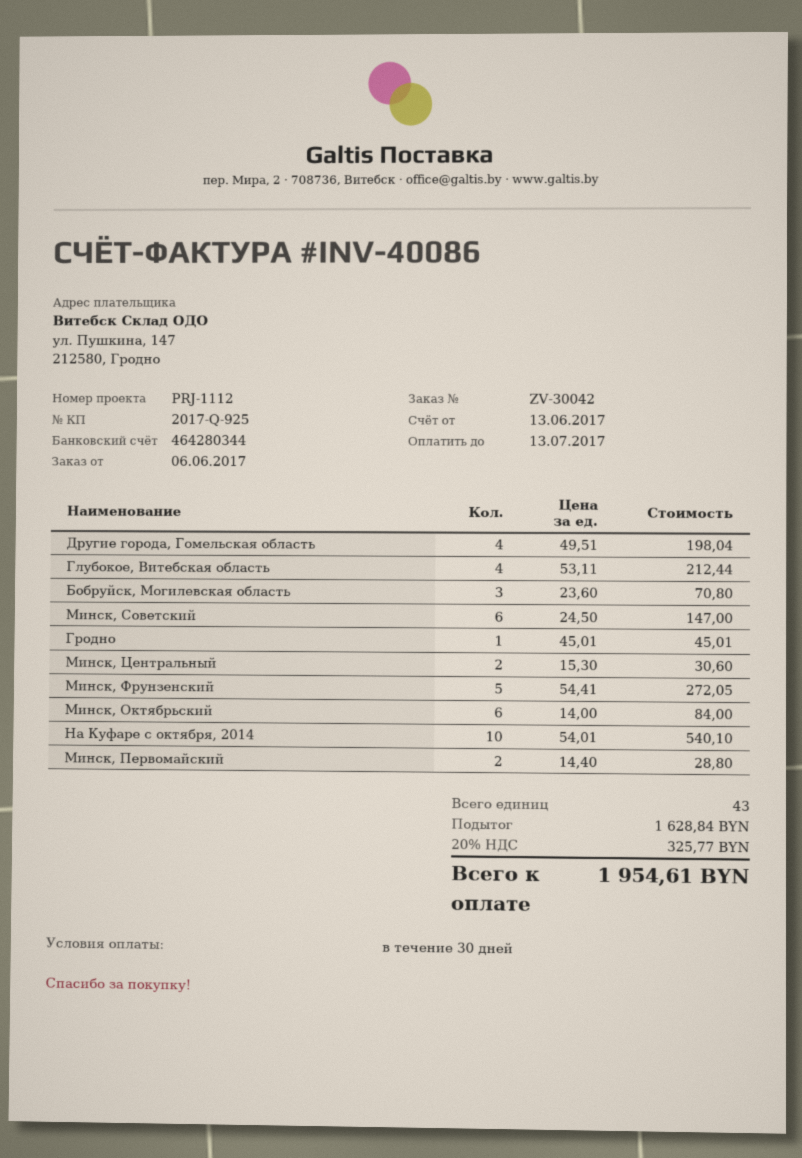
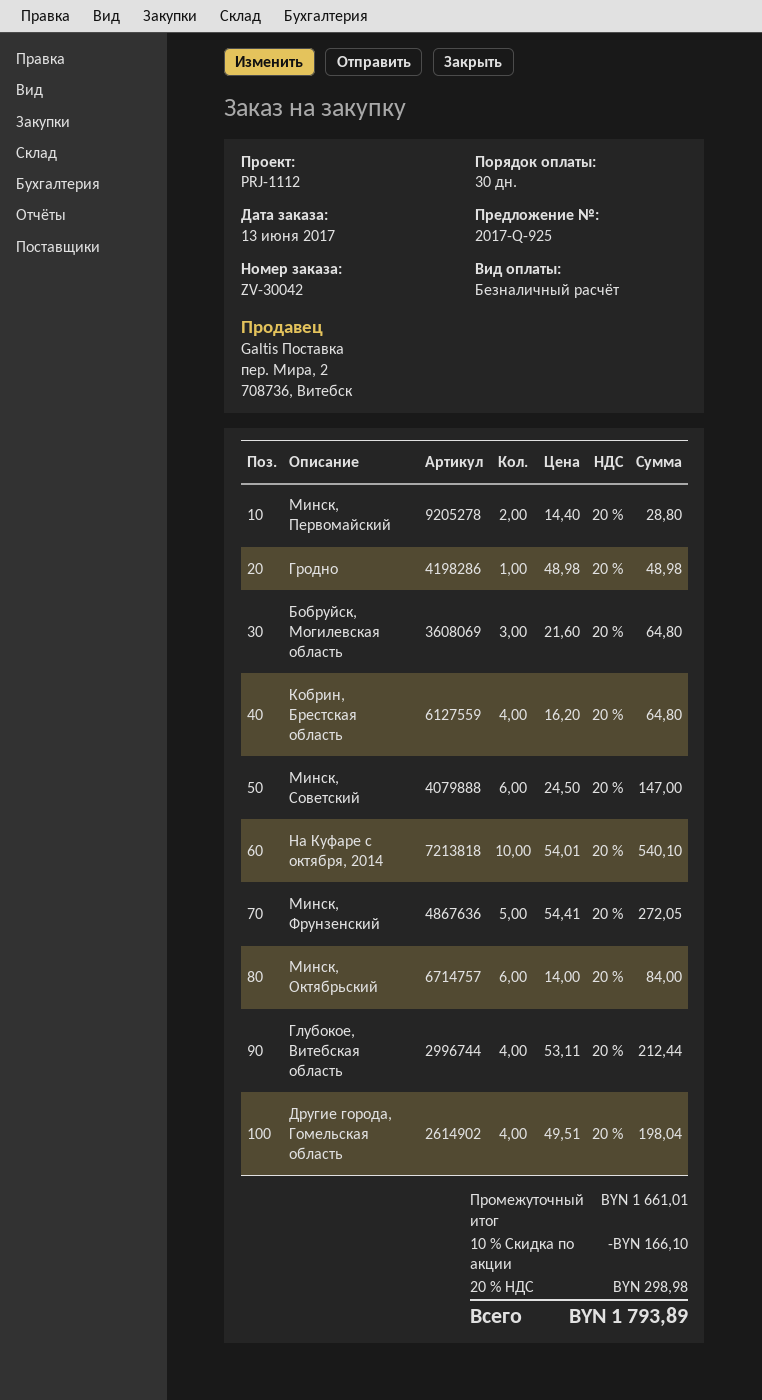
order date: 2017-06-06 -> 2017-06-13
Бобруйск, Могилевская область: 3 x 23.60 = 70.80 -> 3 x 21.60 = 64.80
Гродно: 1 x 45.01 = 45.01 -> 1 x 48.98 = 48.98
Минск, Центральный: 2 x 15.30 = 30.60 -> none
Кобрин, Брестская область: none -> 4 x 16.20 = 64.80
subtotal: 1628.84 -> 1661.01
discount: none -> 10% = 166.10
tax: 20% = 325.77 -> 20% = 298.98
total: 1954.61 -> 1793.89

